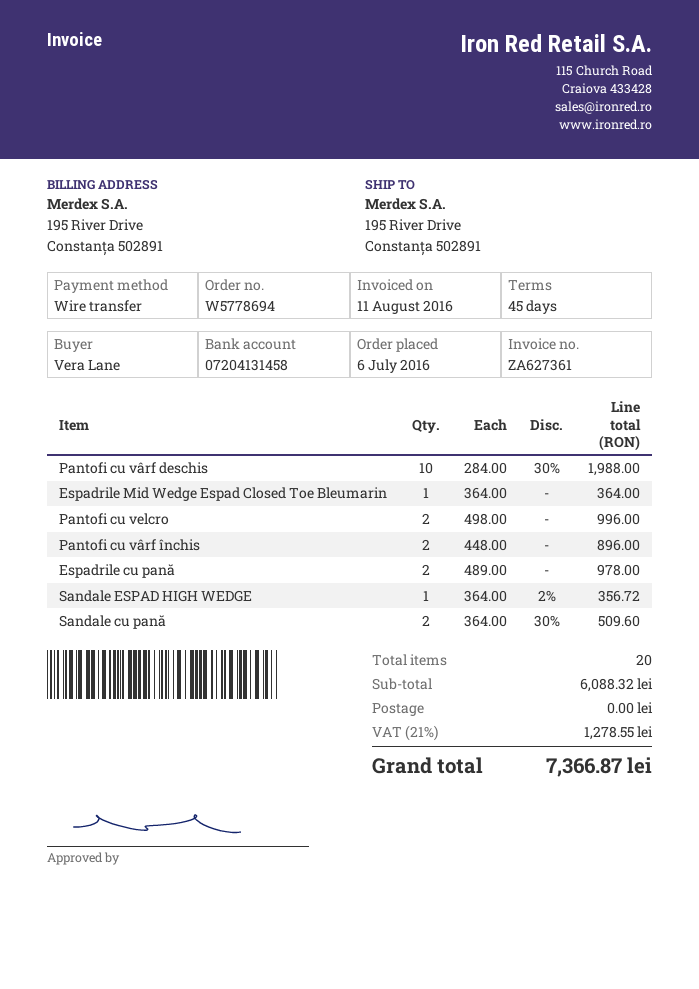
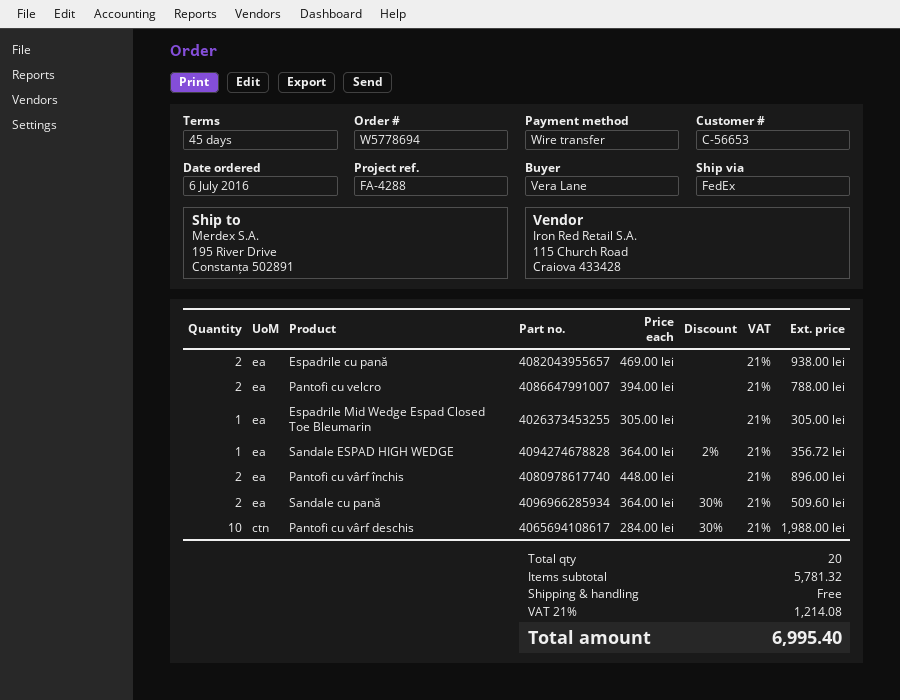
Espadrile Mid Wedge Espad Closed Toe Bleumarin: 1 x 364.00 = 364.00 -> 1 x 305.00 = 305.00
Pantofi cu velcro: 2 x 498.00 = 996.00 -> 2 x 394.00 = 788.00
Espadrile cu pană: 2 x 489.00 = 978.00 -> 2 x 469.00 = 938.00
subtotal: 6088.32 -> 5781.32
tax: 21% = 1278.55 -> 21% = 1214.08
total: 7366.87 -> 6995.40

